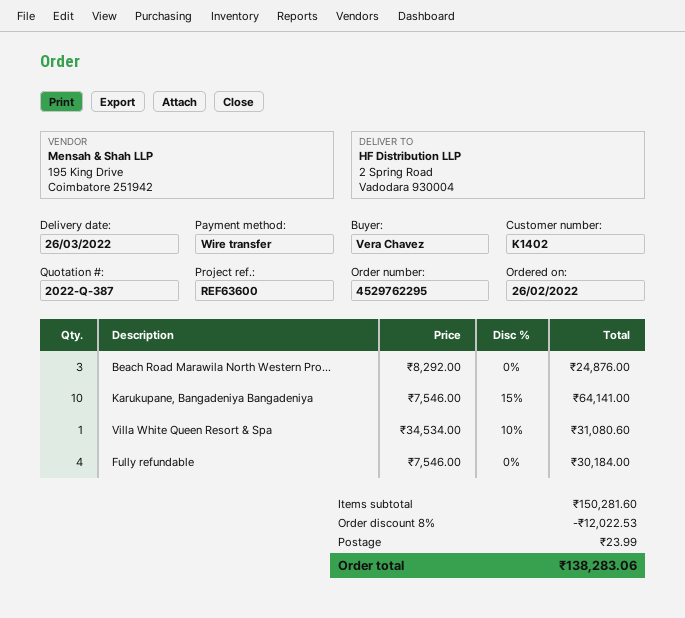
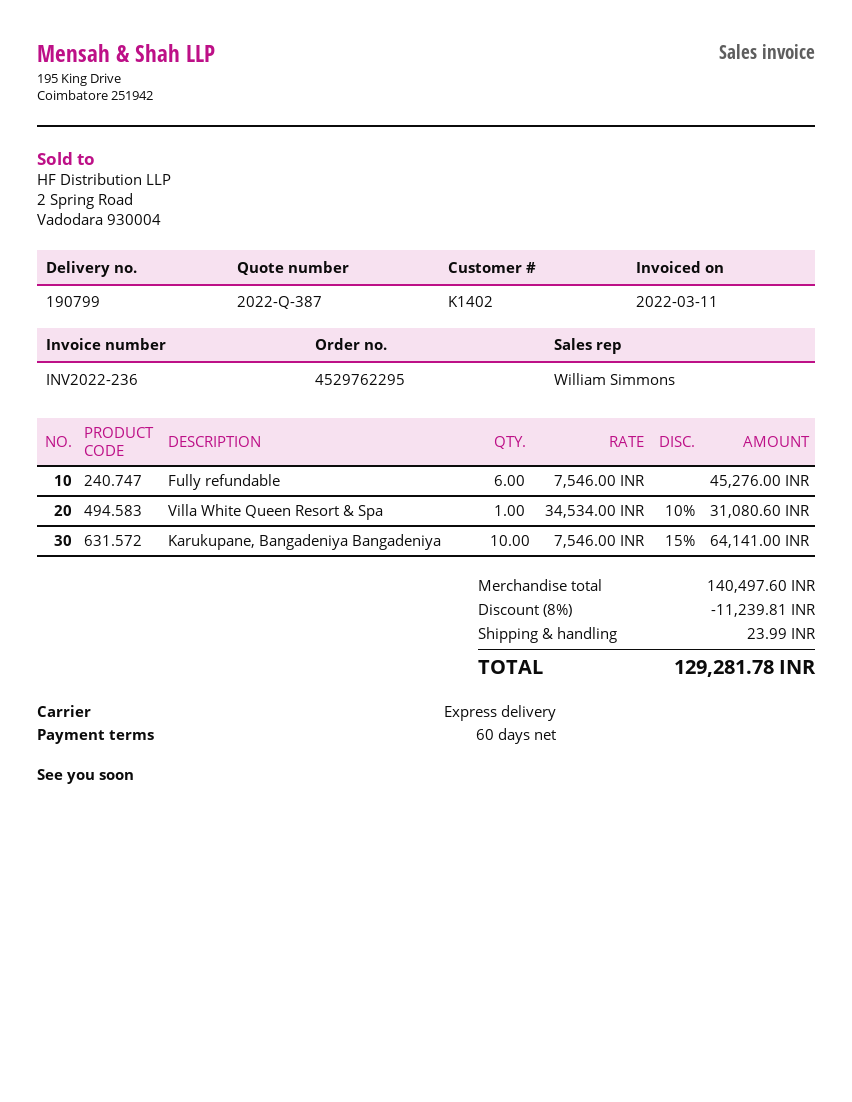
Beach Road Marawila North Western Pro...: 3 x 8292.00 = 24876.00 -> none
Fully refundable: 4 x 7546.00 = 30184.00 -> 6 x 7546.00 = 45276.00
subtotal: 150281.60 -> 140497.60
discount: 8% = 12022.53 -> 8% = 11239.81
total: 138283.06 -> 129281.78

